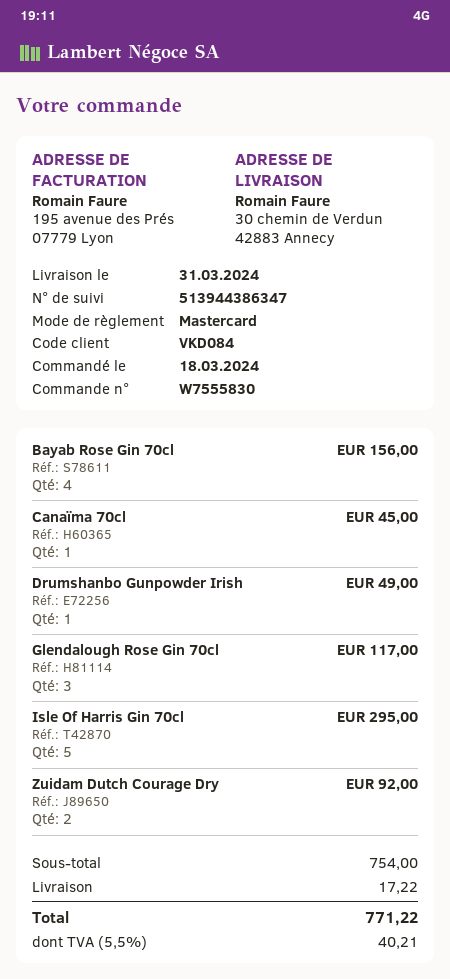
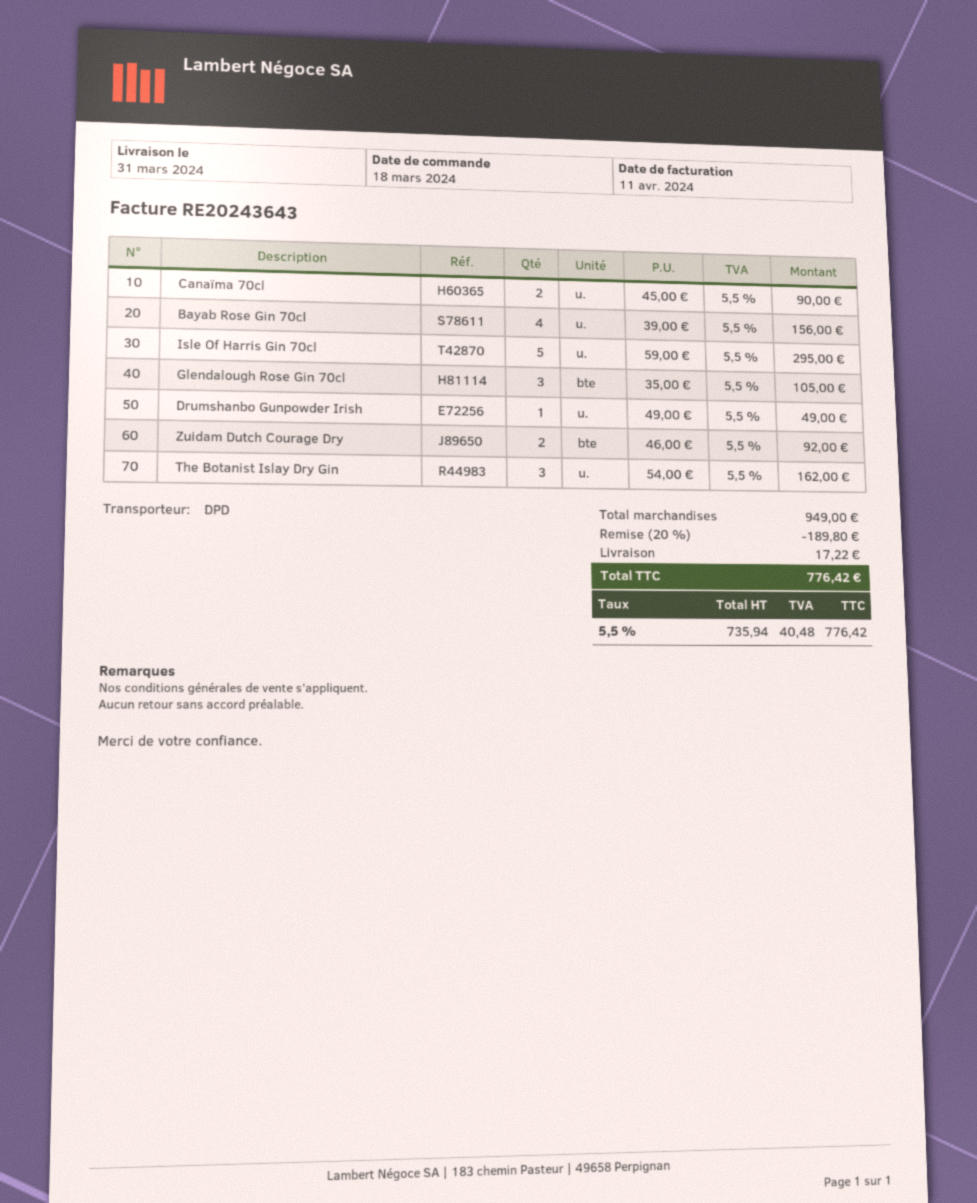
Canaïma 70cl: 1 for 45.00 -> 2 for 90.00
Glendalough Rose Gin 70cl: 3 for 117.00 -> 3 for 105.00
The Botanist Islay Dry Gin: none -> 3 for 162.00
subtotal: 754.00 -> 949.00
discount: none -> 20% = 189.80
tax: 5.5% = 40.21 -> 5.5% = 40.48
total: 771.22 -> 776.42

